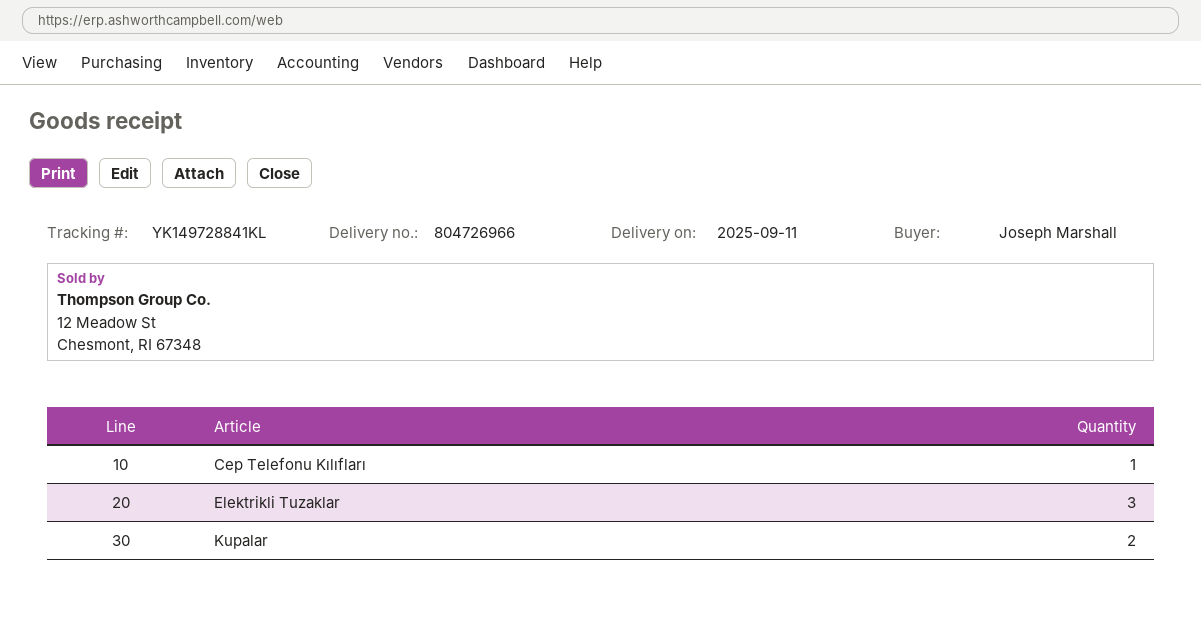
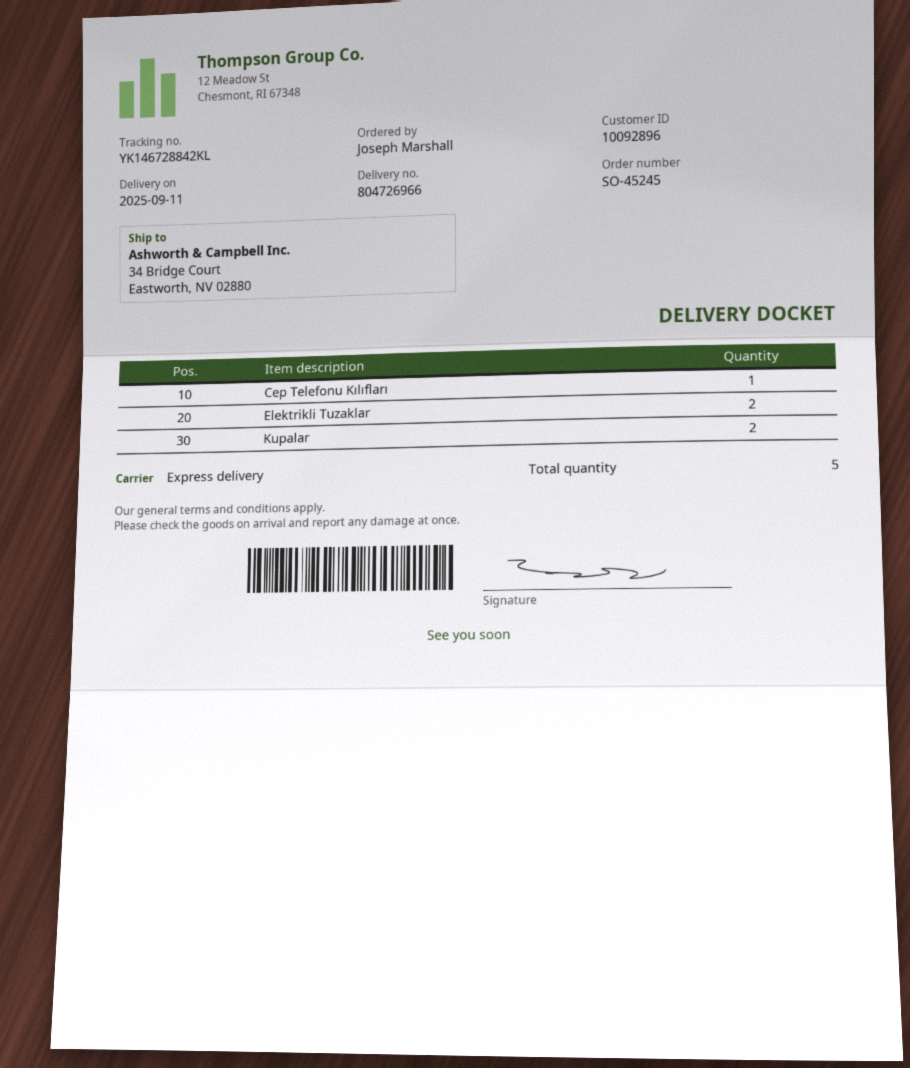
tracking number: YK149728841KL -> YK146728842KL
Elektrikli Tuzaklar: 3 -> 2

